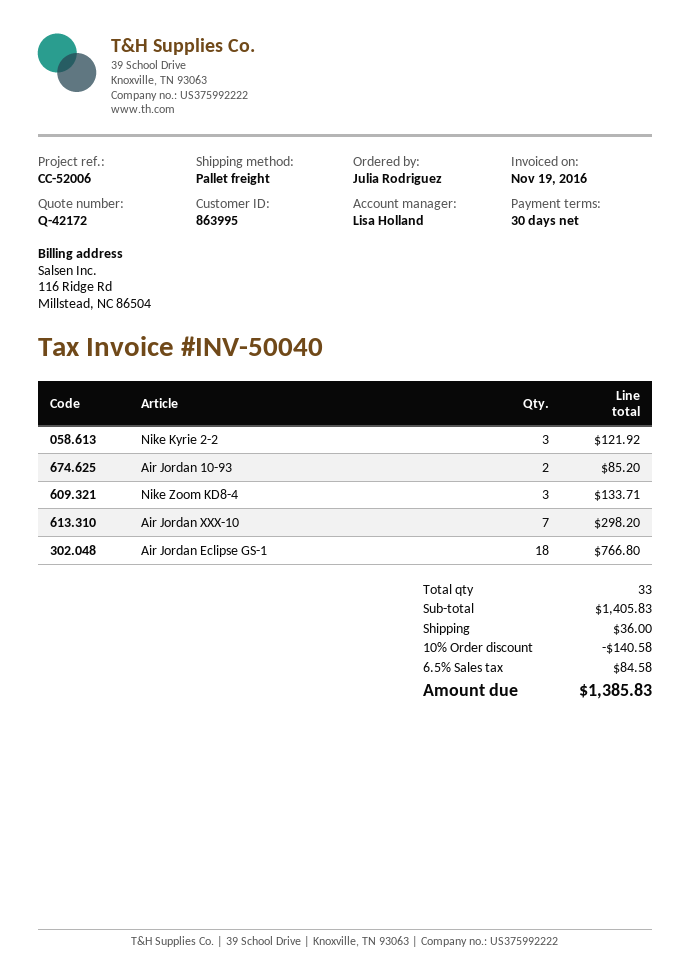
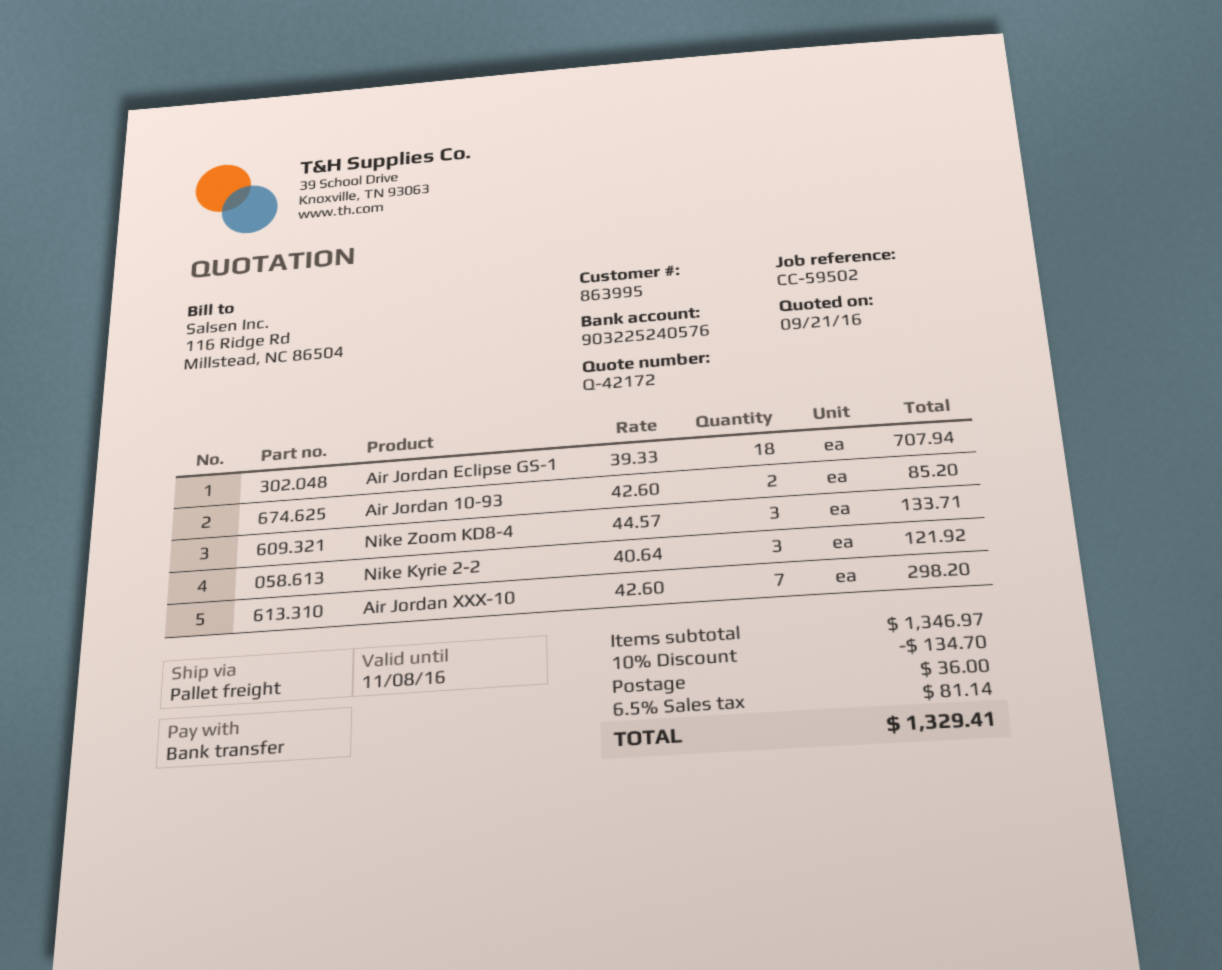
reference: CC-52006 -> CC-59502
Air Jordan Eclipse GS-1: 18 for 766.80 -> 18 for 707.94
subtotal: 1405.83 -> 1346.97
discount: 10% = 140.58 -> 10% = 134.70
tax: 6.5% = 84.58 -> 6.5% = 81.14
total: 1385.83 -> 1329.41

